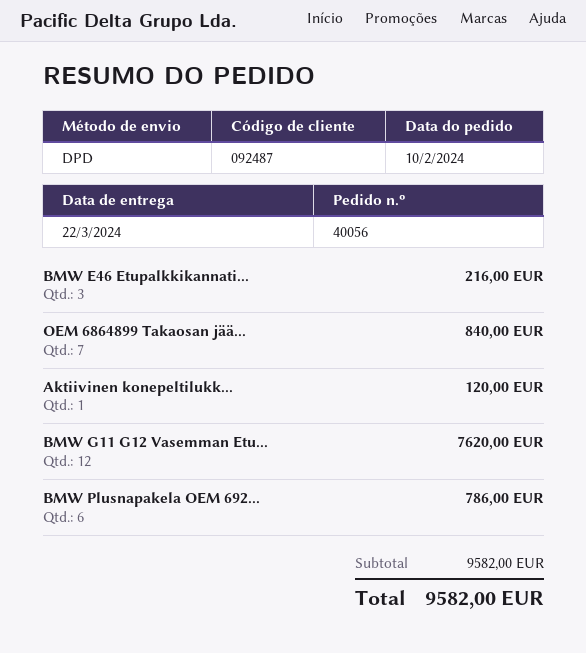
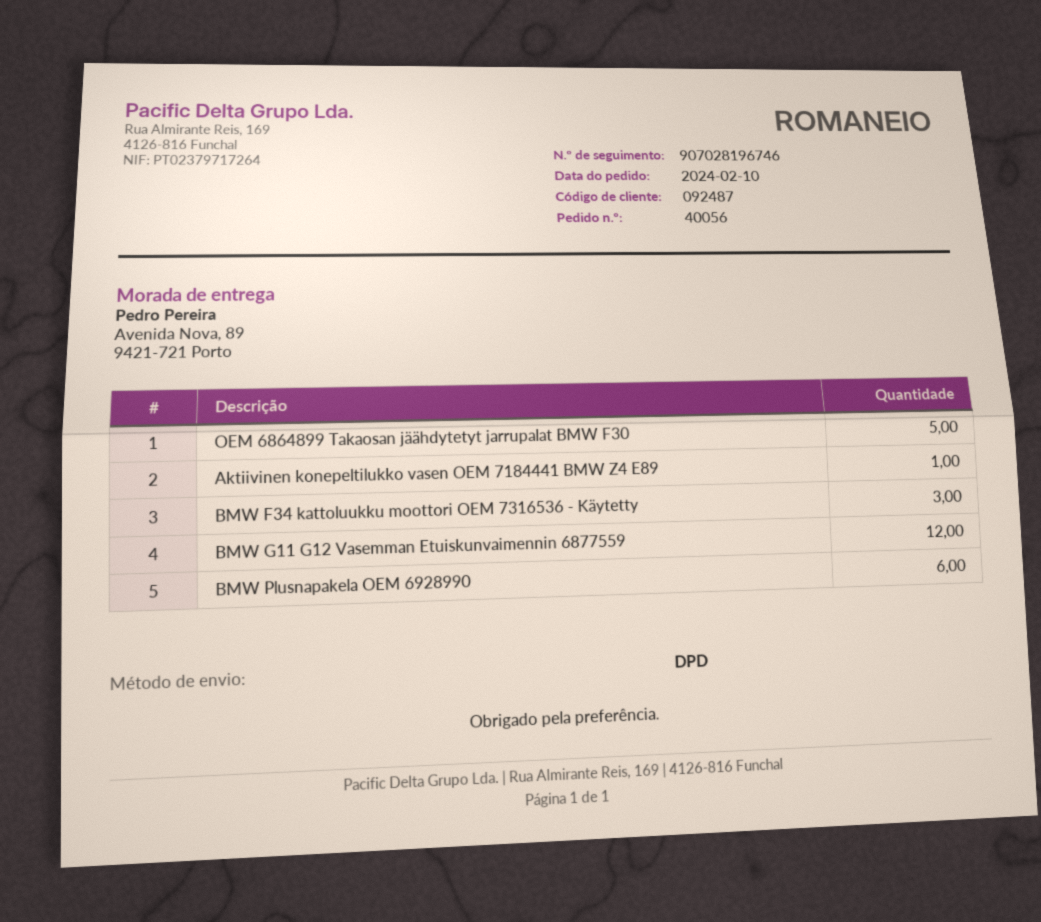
BMW E46 Etupalkkikannati...: 3 -> none
OEM 6864899 Takaosan jää...: 7 -> 5
BMW F34 kattoluukku moottori OEM 7316536 - Käytetty: none -> 3

